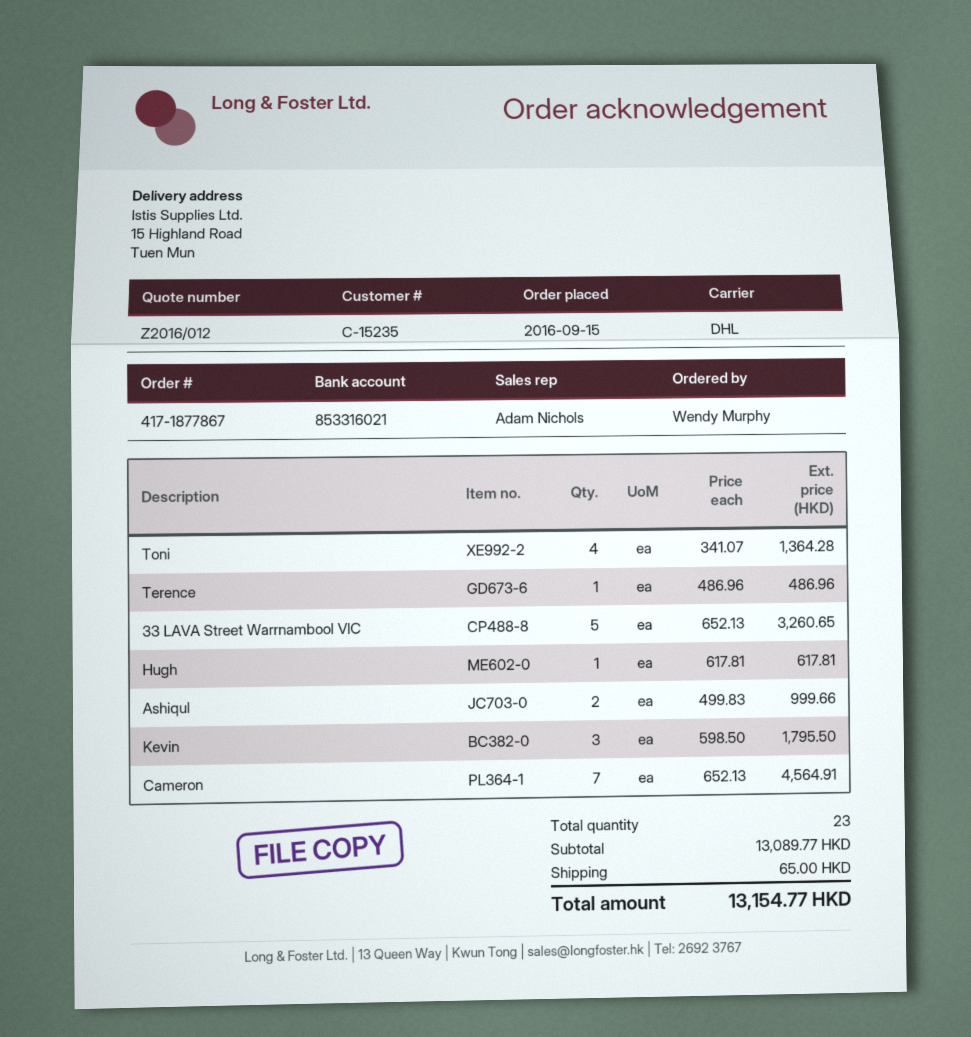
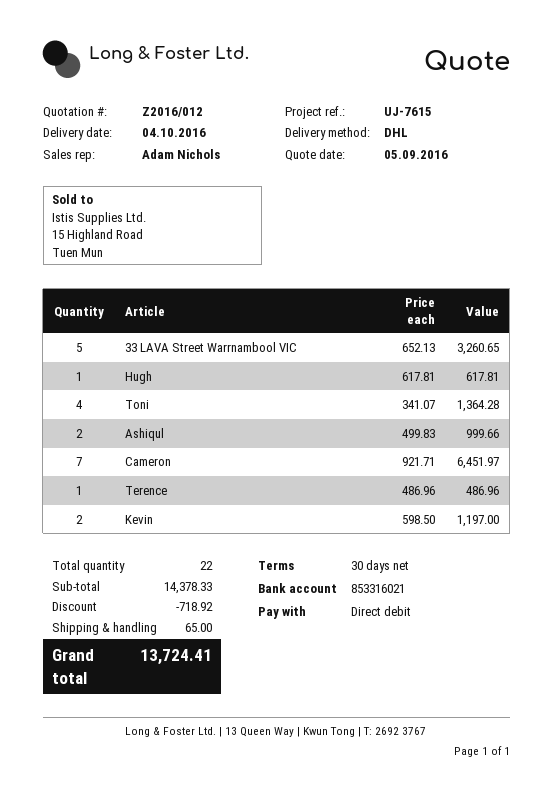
Kevin: 3 x 598.50 = 1795.50 -> 2 x 598.50 = 1197.00
Cameron: 7 x 652.13 = 4564.91 -> 7 x 921.71 = 6451.97
total quantity: 23 -> 22
subtotal: 13089.77 -> 14378.33
discount: none -> 718.92
total: 13154.77 -> 13724.41

